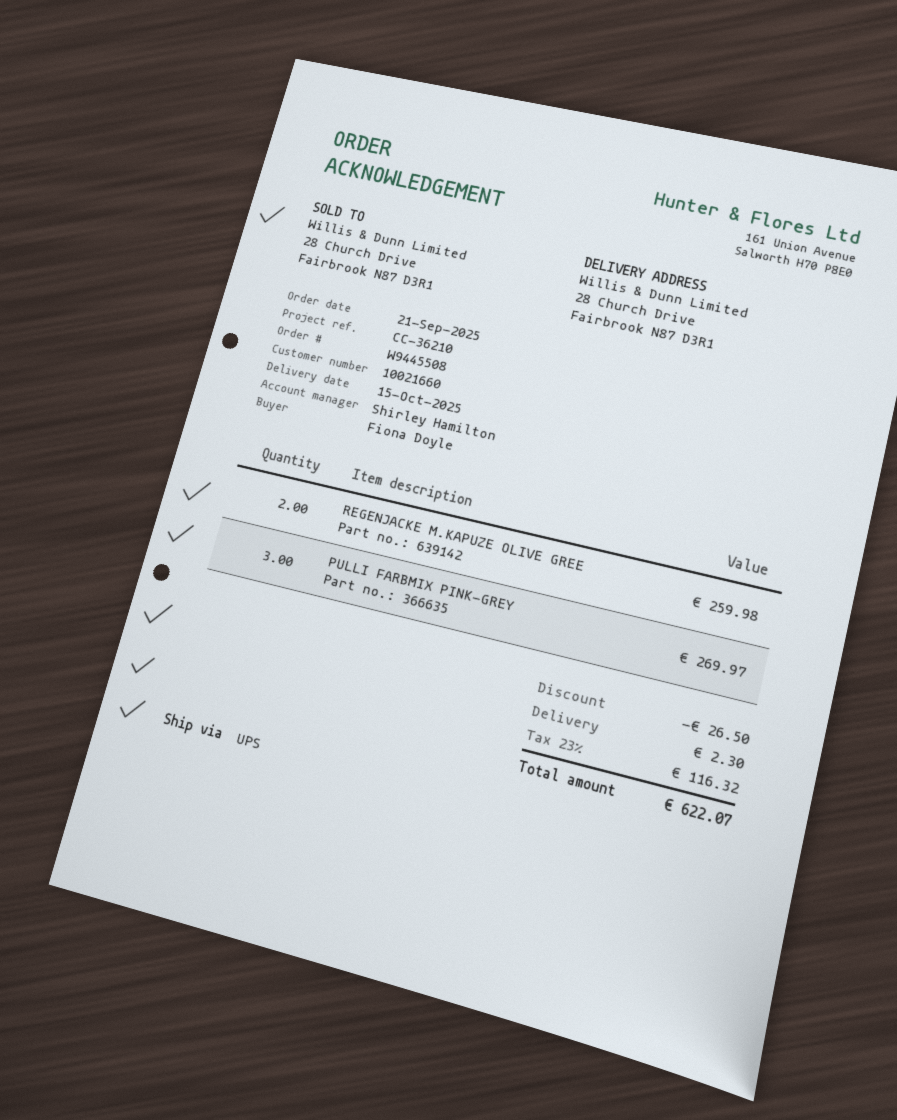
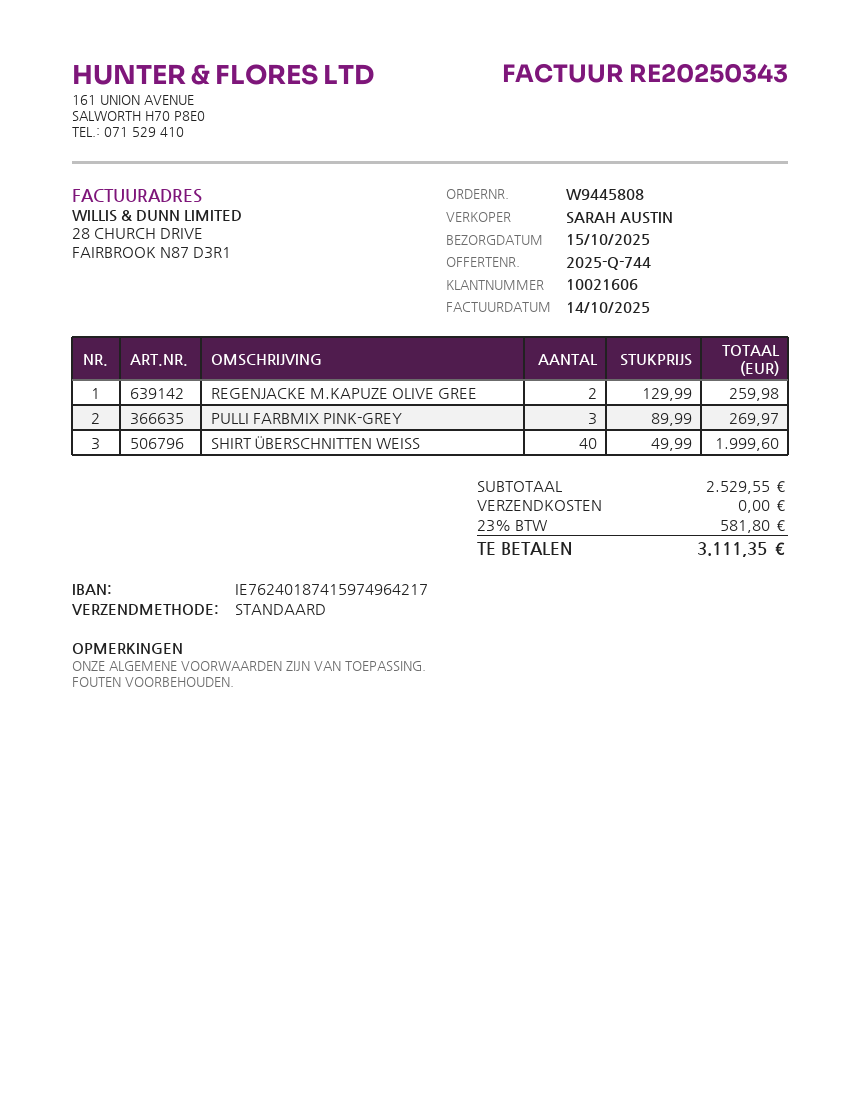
order number: W9445508 -> W9445808
customer number: 10021660 -> 10021606
sales rep: Shirley Hamilton -> SARAH AUSTIN
shipping method: UPS -> standard
SHIRT ÜBERSCHNITTEN WEISS: none -> 40 for 1999.60
discount: 26.50 -> none
shipping: 2.30 -> 0.00
tax: 23% = 116.32 -> 23% = 581.80
total: 622.07 -> 3111.35

